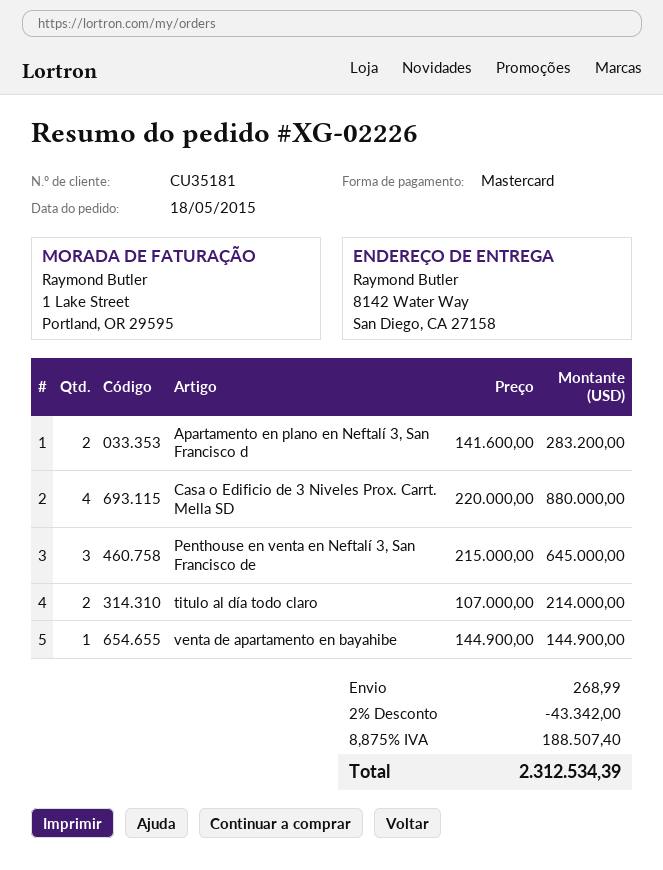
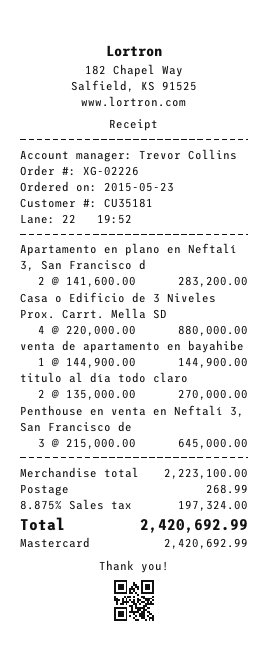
order date: 2015-05-18 -> 2015-05-23
titulo al día todo claro: 2 x 107000.00 = 214000.00 -> 2 x 135000.00 = 270000.00
discount: 2% = 43342.00 -> none
tax: 8.875% = 188507.40 -> 8.875% = 197324.00
total: 2312534.39 -> 2420692.99

